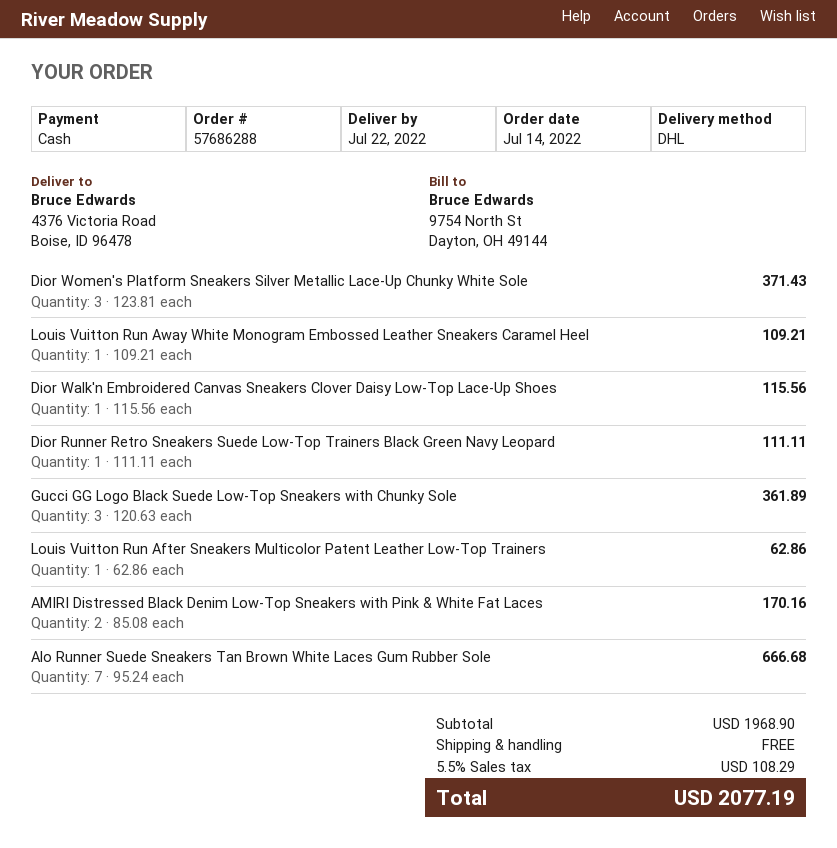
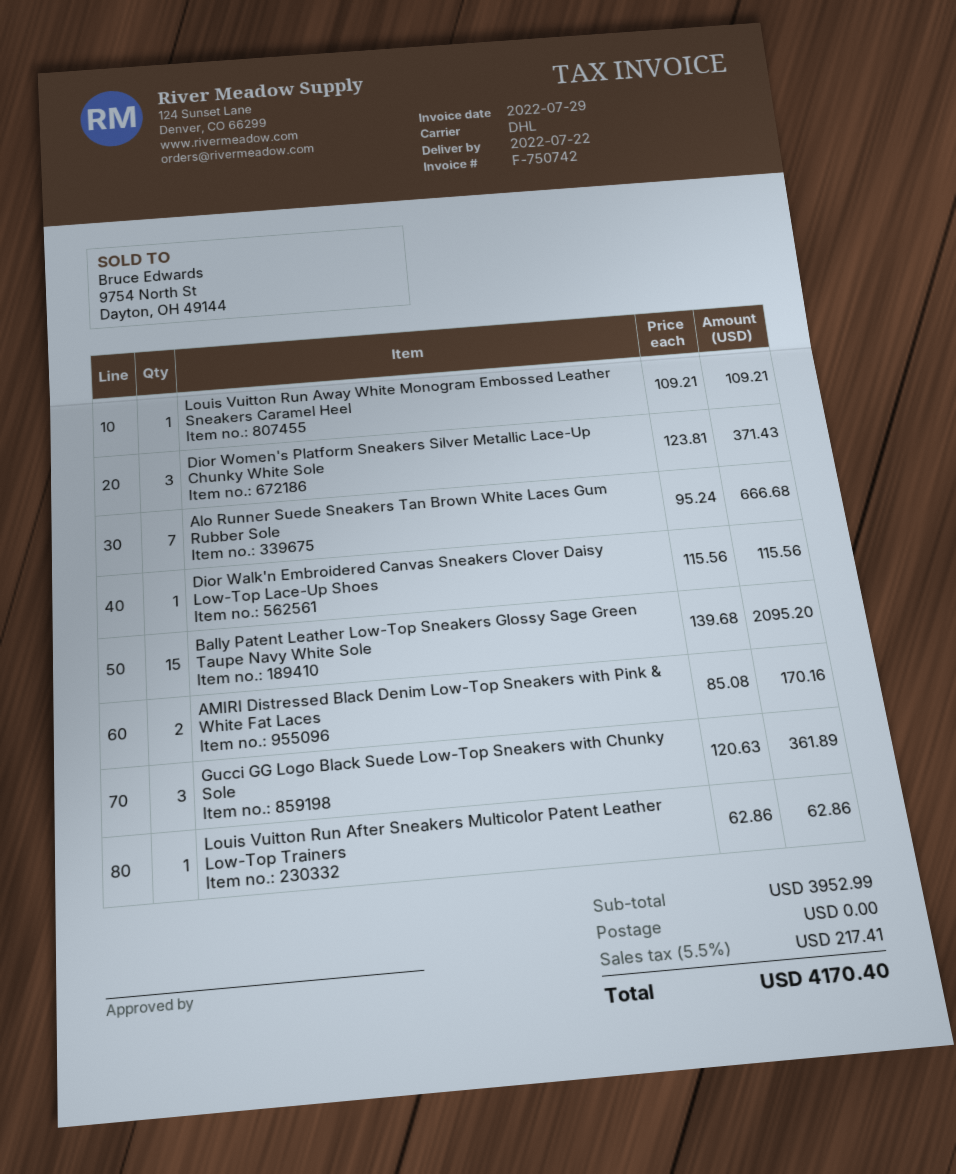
Dior Runner Retro Sneakers Suede Low-Top Trainers Black Green Navy Leopard: 1 x 111.11 = 111.11 -> none
Bally Patent Leather Low-Top Sneakers Glossy Sage Green Taupe Navy White Sole: none -> 15 x 139.68 = 2095.20
subtotal: 1968.90 -> 3952.99
tax: 5.5% = 108.29 -> 5.5% = 217.41
total: 2077.19 -> 4170.40

